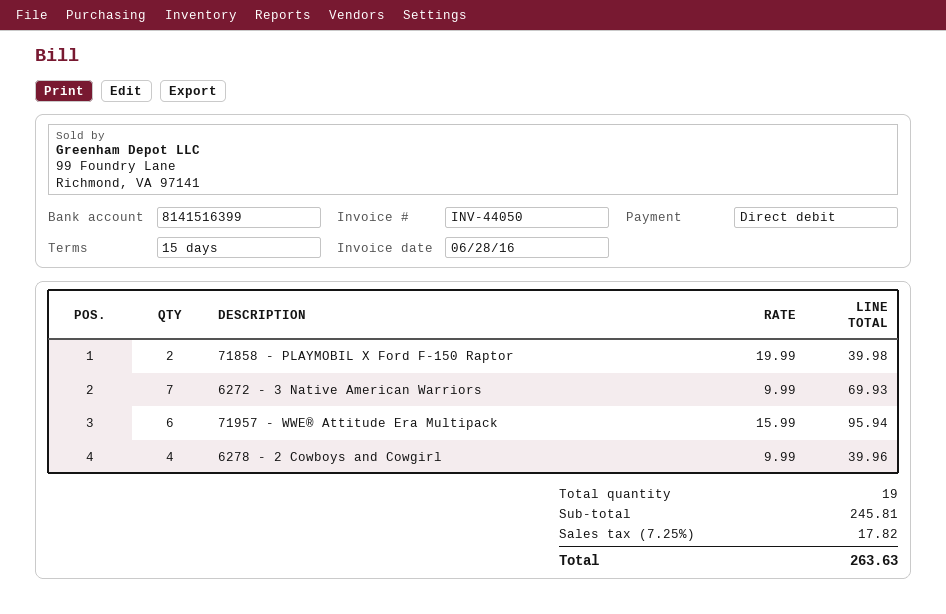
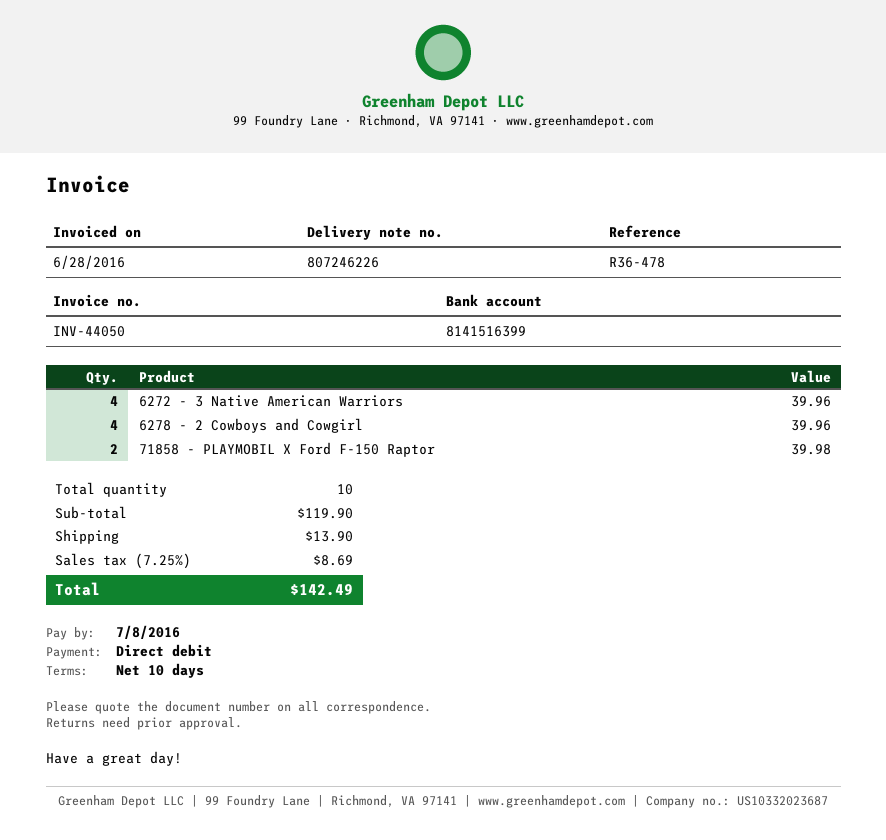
payment terms: 15 days -> 10 days
6272 - 3 Native American Warriors: 7 for 69.93 -> 4 for 39.96
71957 - WWE® Attitude Era Multipack: 6 for 95.94 -> none
total quantity: 19 -> 10
subtotal: 245.81 -> 119.90
shipping: none -> 13.90
tax: 7.25% = 17.82 -> 7.25% = 8.69
total: 263.63 -> 142.49

